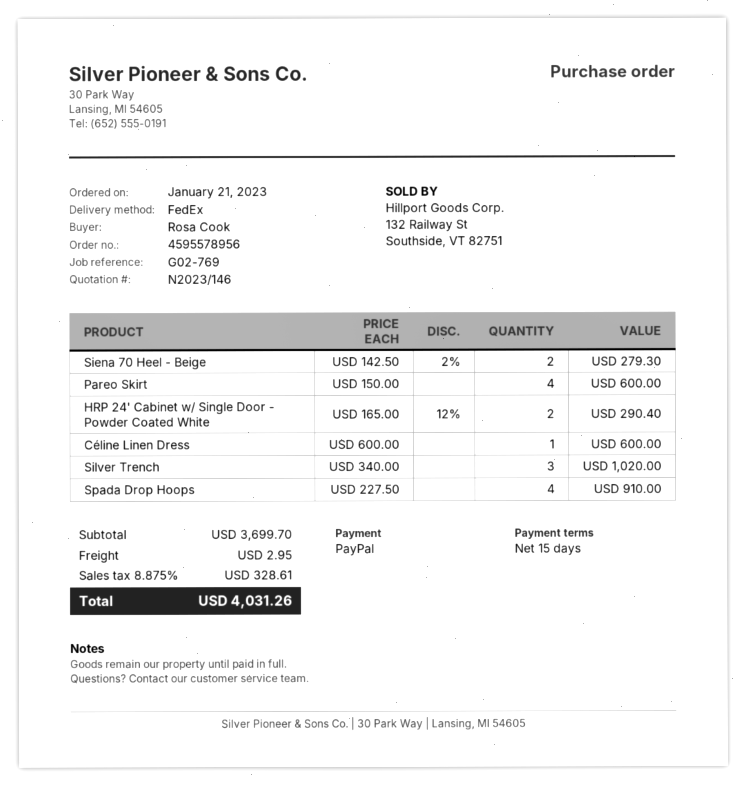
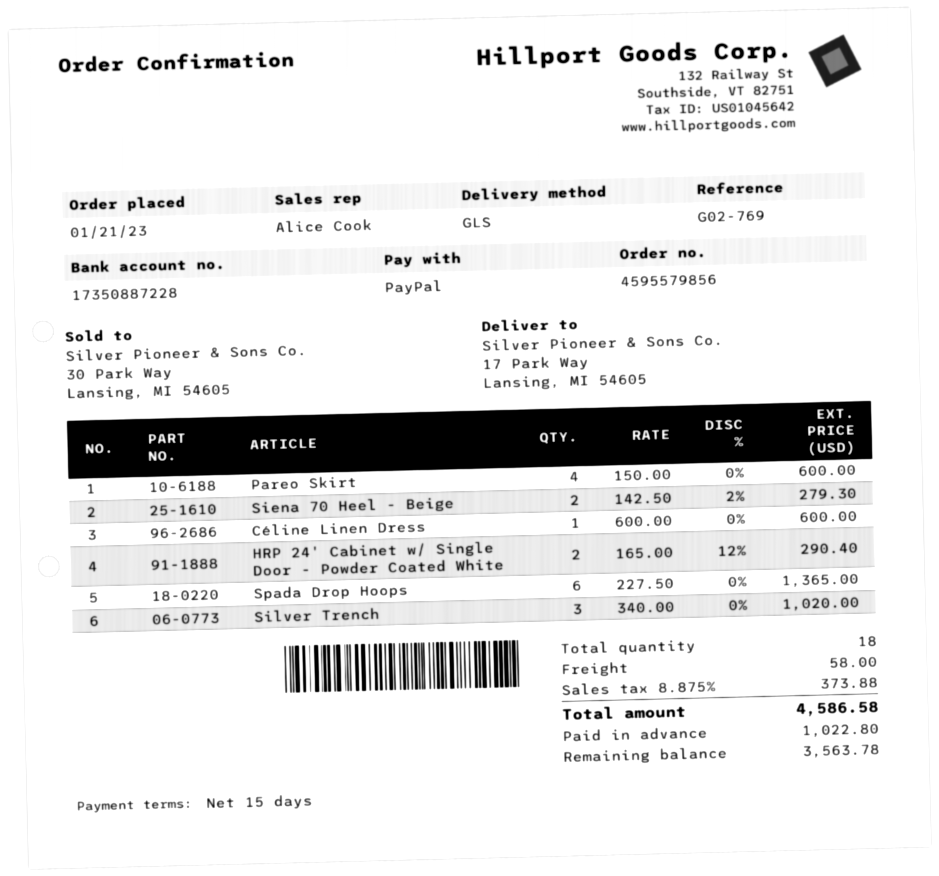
order number: 4595578956 -> 4595579856
shipping method: FedEx -> GLS
Spada Drop Hoops: 4 x 227.50 = 910.00 -> 6 x 227.50 = 1365.00
shipping: 2.95 -> 58.00
tax: 8.875% = 328.61 -> 8.875% = 373.88
total: 4031.26 -> 4586.58

